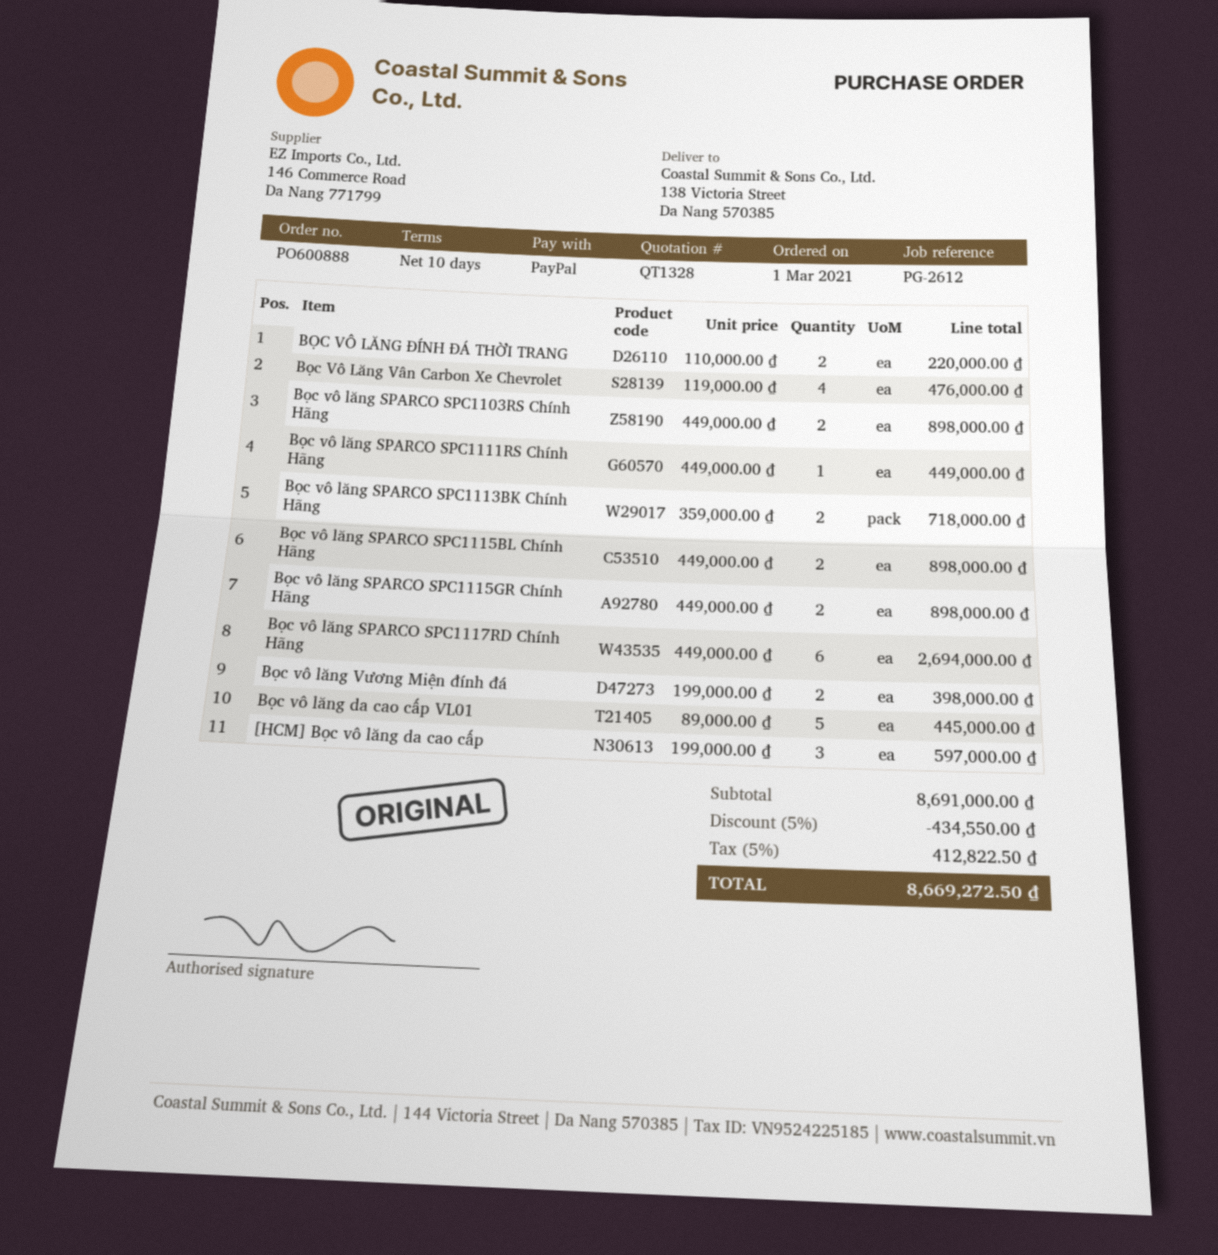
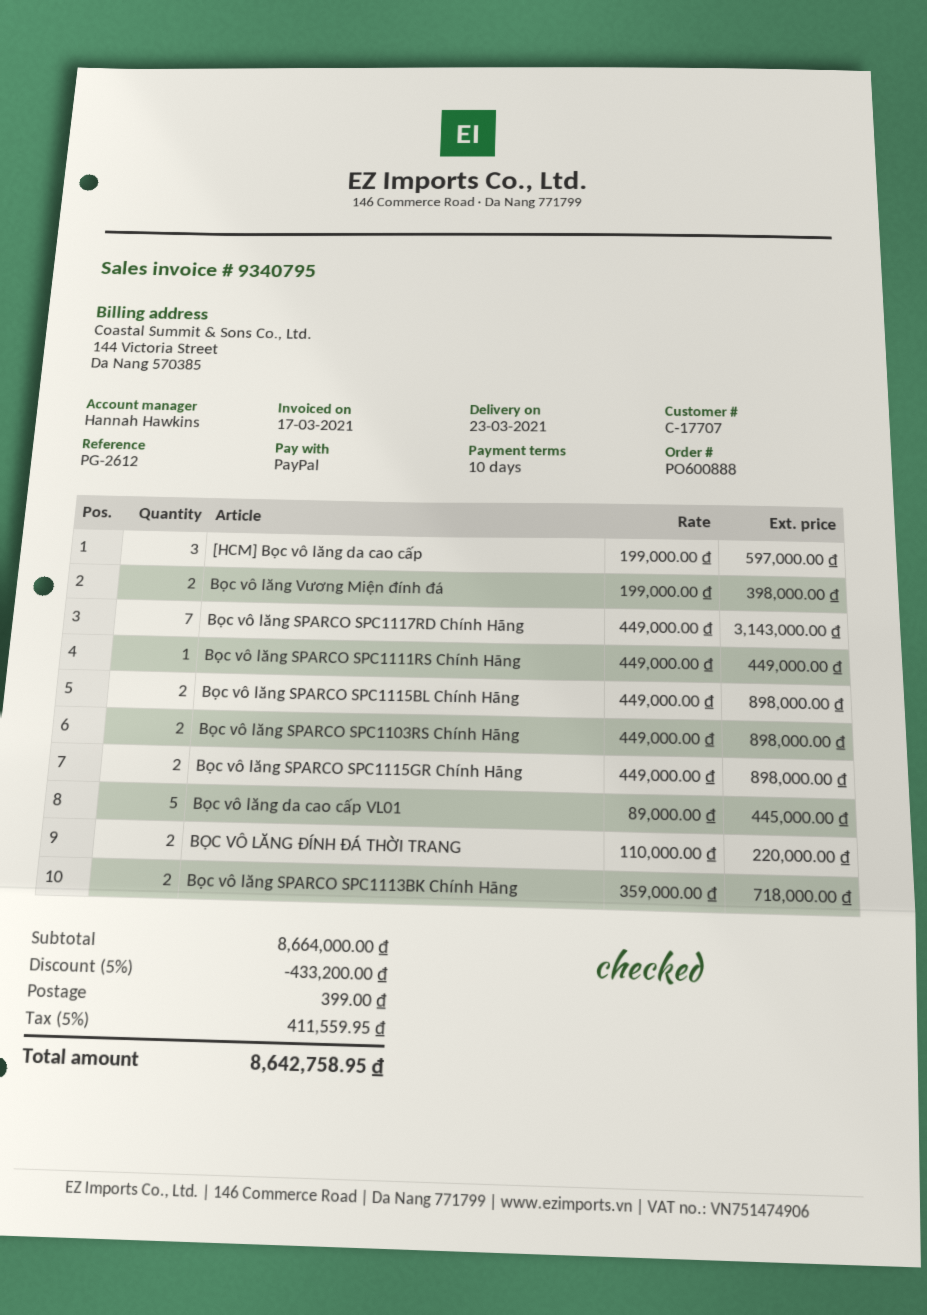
Bọc Vô Lăng Vân Carbon Xe Chevrolet: 4 x 119000.00 = 476000.00 -> none
Bọc vô lăng SPARCO SPC1117RD Chính Hãng: 6 x 449000.00 = 2694000.00 -> 7 x 449000.00 = 3143000.00
subtotal: 8691000.00 -> 8664000.00
discount: 5% = 434550.00 -> 5% = 433200.00
shipping: none -> 399.00
tax: 5% = 412822.50 -> 5% = 411559.95
total: 8669272.50 -> 8642758.95

